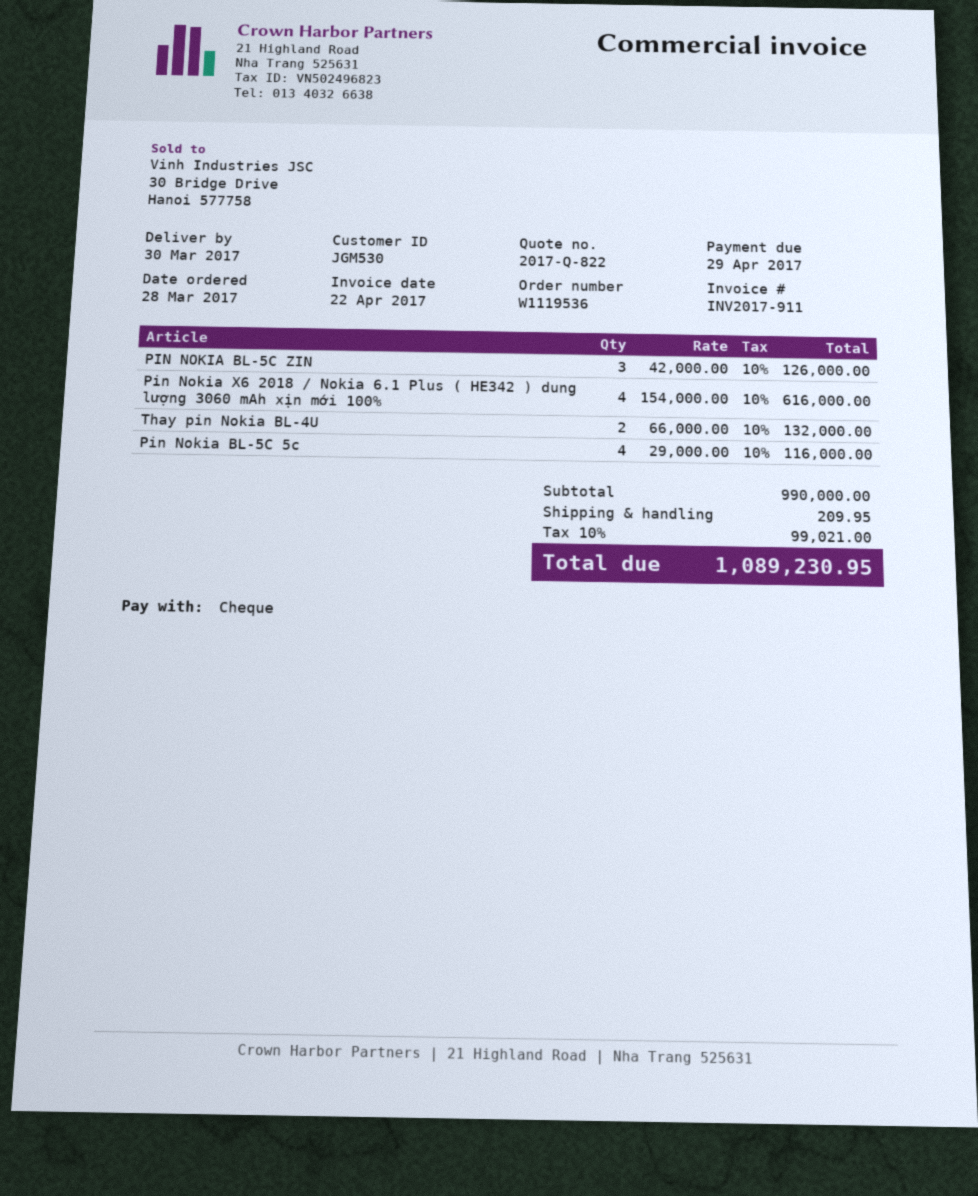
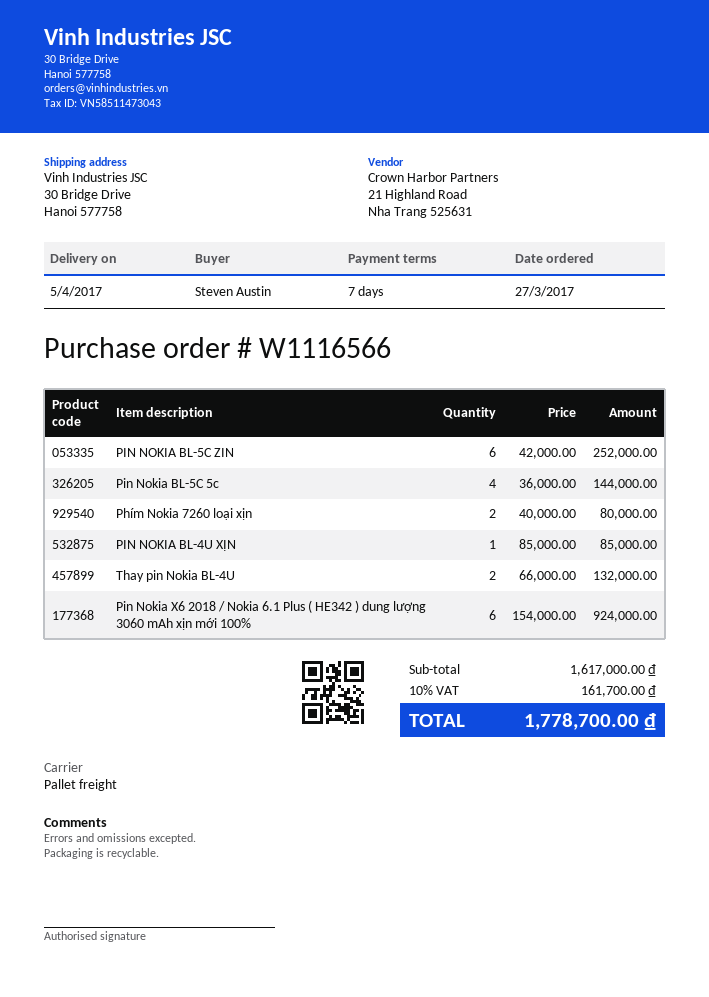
order number: W1119536 -> W1116566
order date: 2017-03-28 -> 2017-03-27
delivery date: 2017-03-30 -> 2017-04-05
PIN NOKIA BL-5C ZIN: 3 x 42000.00 = 126000.00 -> 6 x 42000.00 = 252000.00
Pin Nokia X6 2018 / Nokia 6.1 Plus ( HE342 ) dung lượng 3060 mAh xịn mới 100%: 4 x 154000.00 = 616000.00 -> 6 x 154000.00 = 924000.00
Pin Nokia BL-5C 5c: 4 x 29000.00 = 116000.00 -> 4 x 36000.00 = 144000.00
Phím Nokia 7260 loại xịn: none -> 2 x 40000.00 = 80000.00
PIN NOKIA BL-4U XỊN: none -> 1 x 85000.00 = 85000.00
subtotal: 990000.00 -> 1617000.00
shipping: 209.95 -> none
tax: 10% = 99021.00 -> 10% = 161700.00
total: 1089230.95 -> 1778700.00

